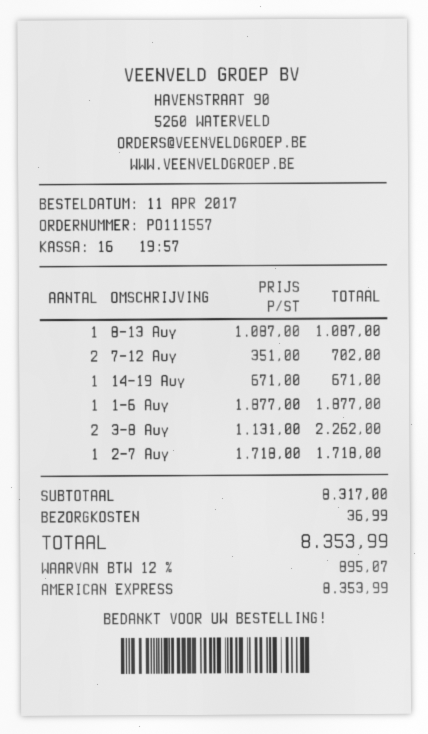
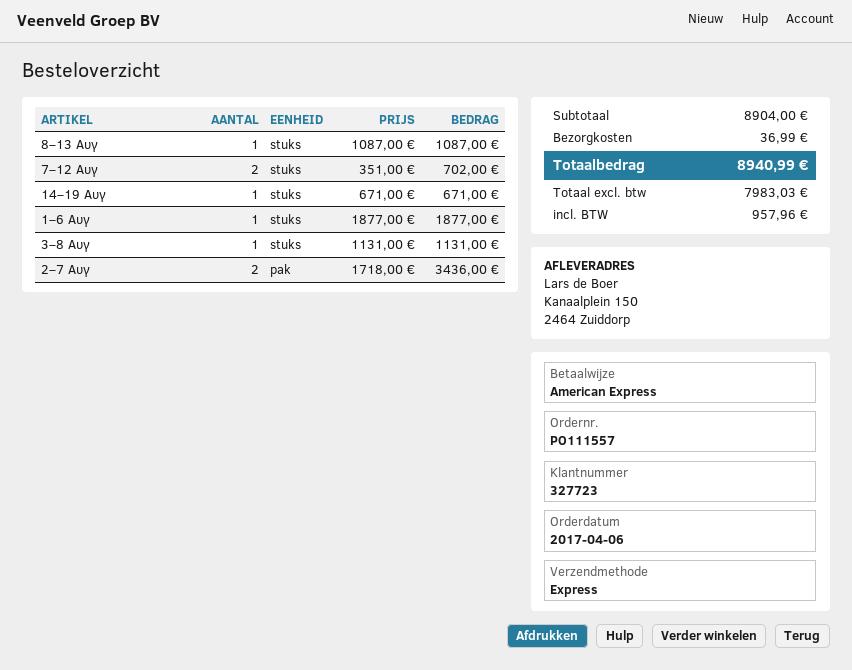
order date: 2017-04-11 -> 2017-04-06
3–8 Αυγ: 2 x 1131.00 = 2262.00 -> 1 x 1131.00 = 1131.00
2–7 Αυγ: 1 x 1718.00 = 1718.00 -> 2 x 1718.00 = 3436.00
subtotal: 8317.00 -> 8904.00
tax: 895.07 -> 957.96
total: 8353.99 -> 8940.99

